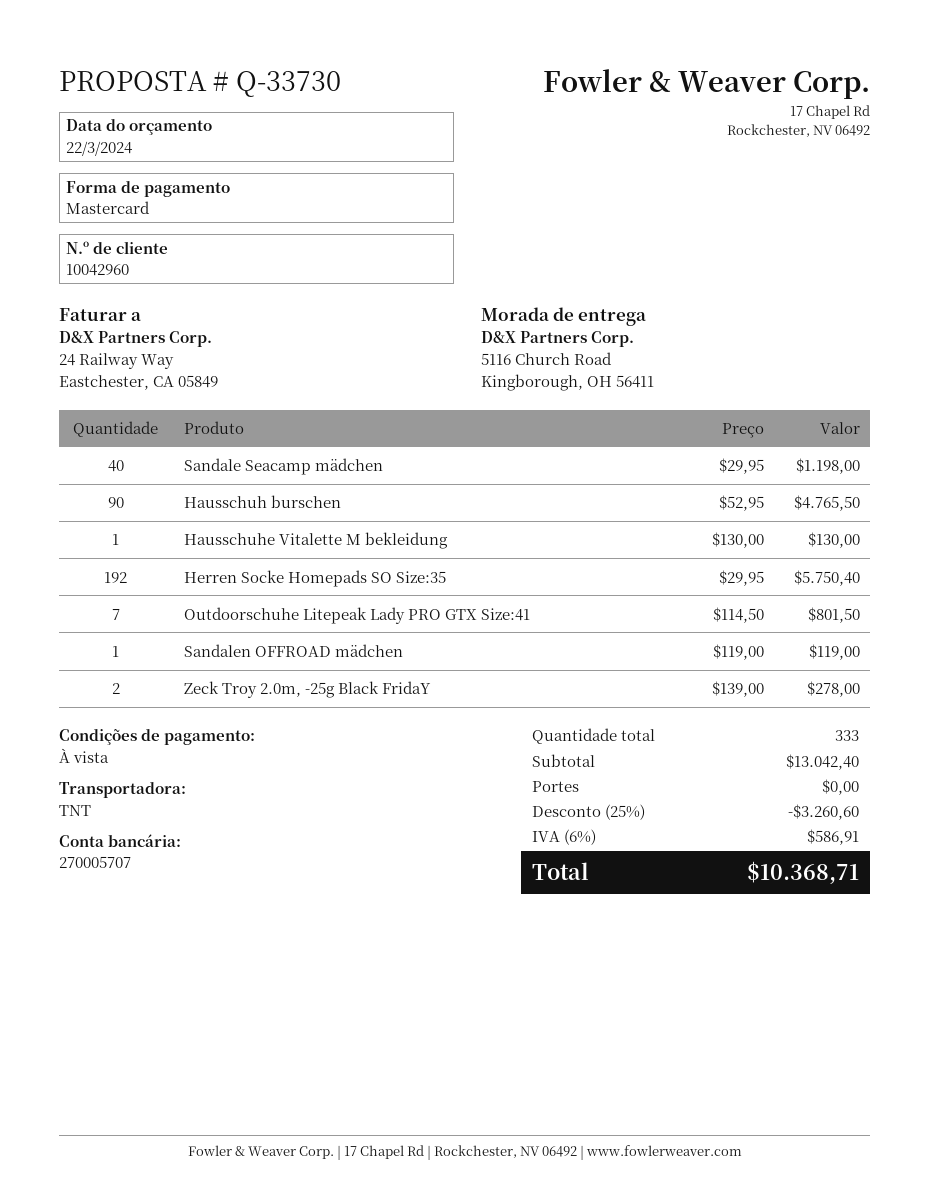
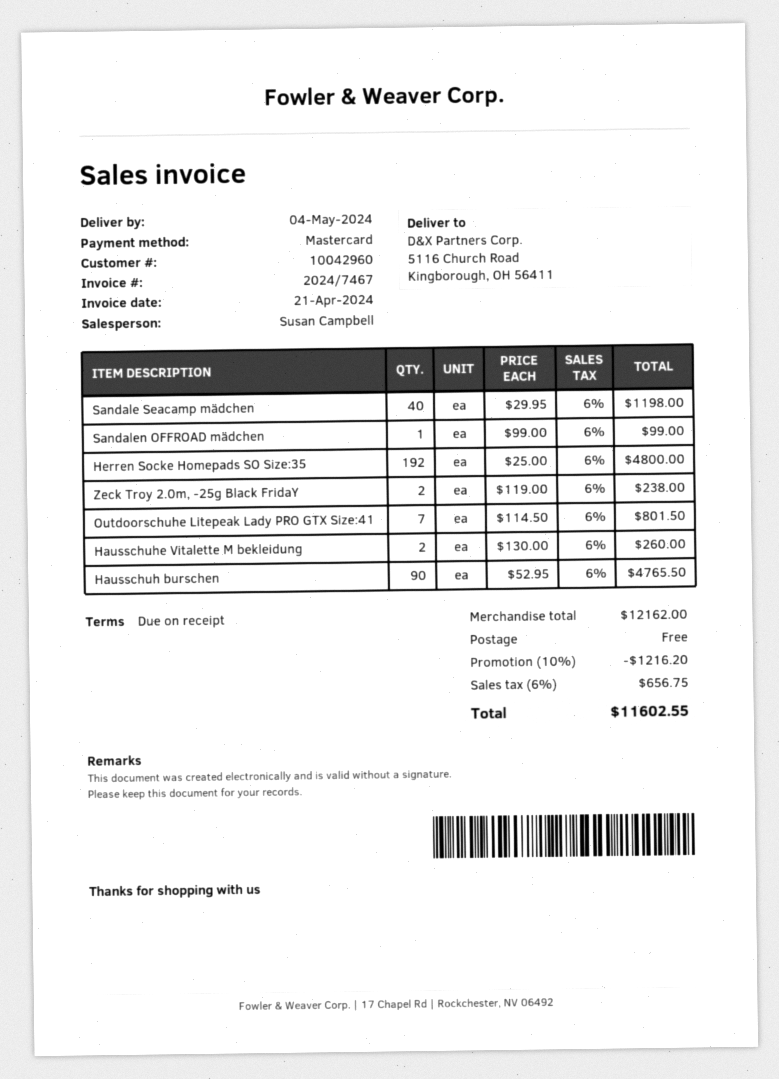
Hausschuhe Vitalette M bekleidung: 1 x 130.00 = 130.00 -> 2 x 130.00 = 260.00
Herren Socke Homepads SO Size:35: 192 x 29.95 = 5750.40 -> 192 x 25.00 = 4800.00
Sandalen OFFROAD mädchen: 1 x 119.00 = 119.00 -> 1 x 99.00 = 99.00
Zeck Troy 2.0m, -25g Black FridaY: 2 x 139.00 = 278.00 -> 2 x 119.00 = 238.00
subtotal: 13042.40 -> 12162.00
discount: 25% = 3260.60 -> 10% = 1216.20
tax: 6% = 586.91 -> 6% = 656.75
total: 10368.71 -> 11602.55

